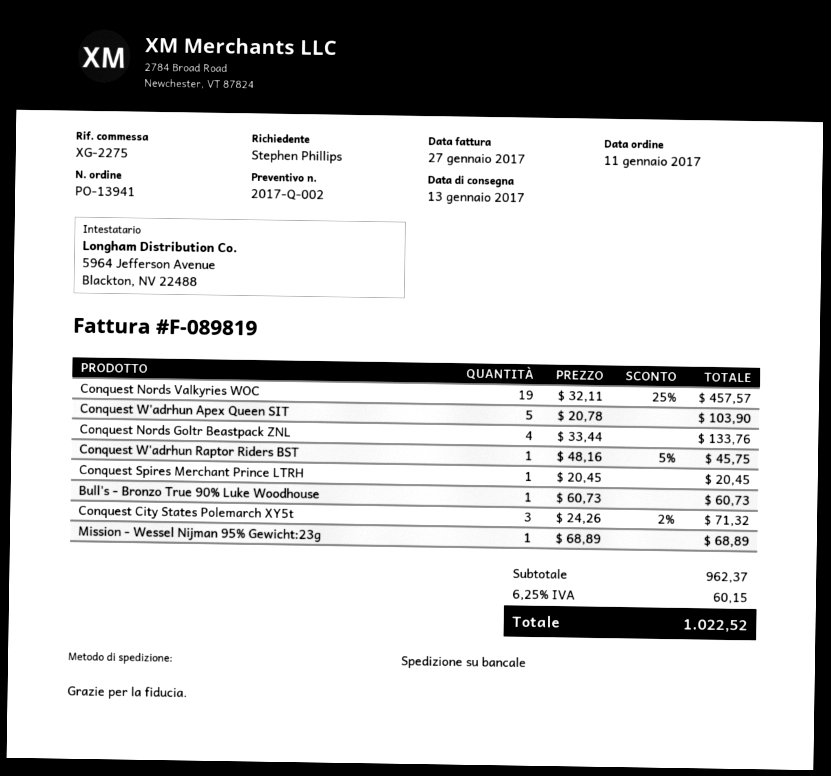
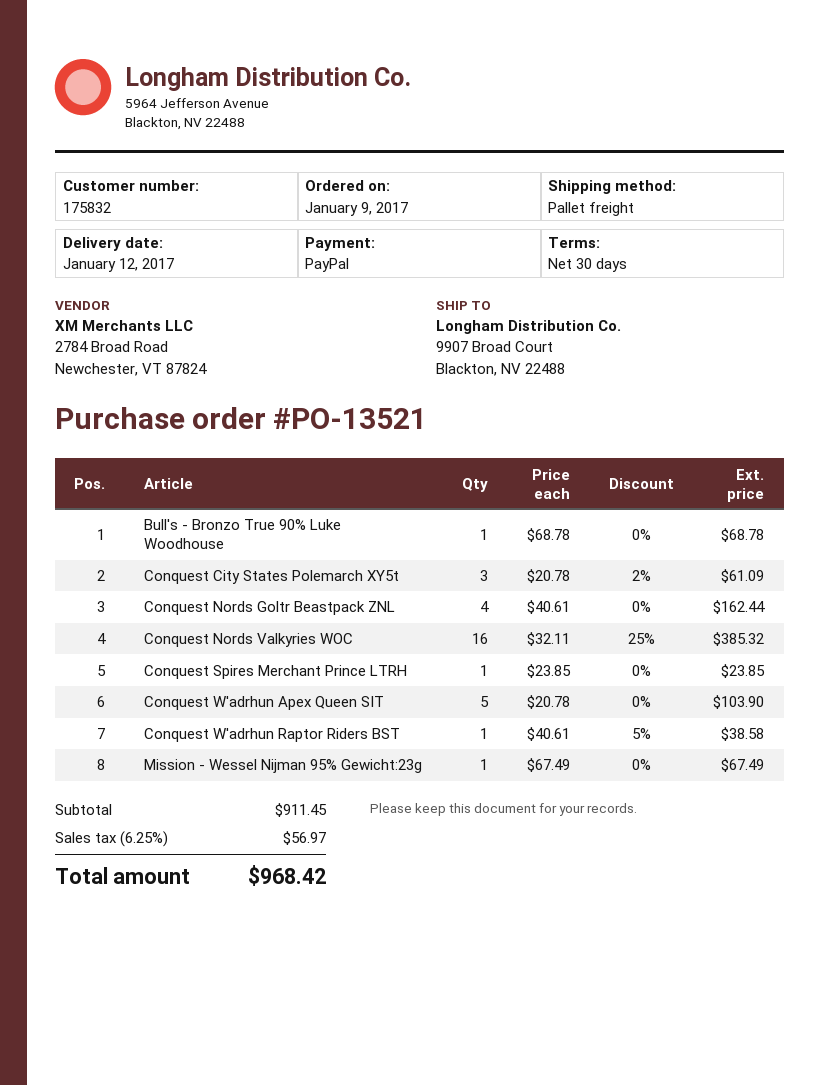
order number: PO-13941 -> PO-13521
order date: 2017-01-11 -> 2017-01-09
delivery date: 2017-01-13 -> 2017-01-12
Conquest Nords Valkyries WOC: 19 x 32.11 - 25% = 457.57 -> 16 x 32.11 - 25% = 385.32
Conquest Nords Goltr Beastpack ZNL: 4 x 33.44 = 133.76 -> 4 x 40.61 = 162.44
Conquest W'adrhun Raptor Riders BST: 1 x 48.16 - 5% = 45.75 -> 1 x 40.61 - 5% = 38.58
Conquest Spires Merchant Prince LTRH: 1 x 20.45 = 20.45 -> 1 x 23.85 = 23.85
Bull's - Bronzo True 90% Luke Woodhouse: 1 x 60.73 = 60.73 -> 1 x 68.78 = 68.78
Conquest City States Polemarch XY5t: 3 x 24.26 - 2% = 71.32 -> 3 x 20.78 - 2% = 61.09
Mission - Wessel Nijman 95% Gewicht:23g: 1 x 68.89 = 68.89 -> 1 x 67.49 = 67.49
subtotal: 962.37 -> 911.45
tax: 6.25% = 60.15 -> 6.25% = 56.97
total: 1022.52 -> 968.42

